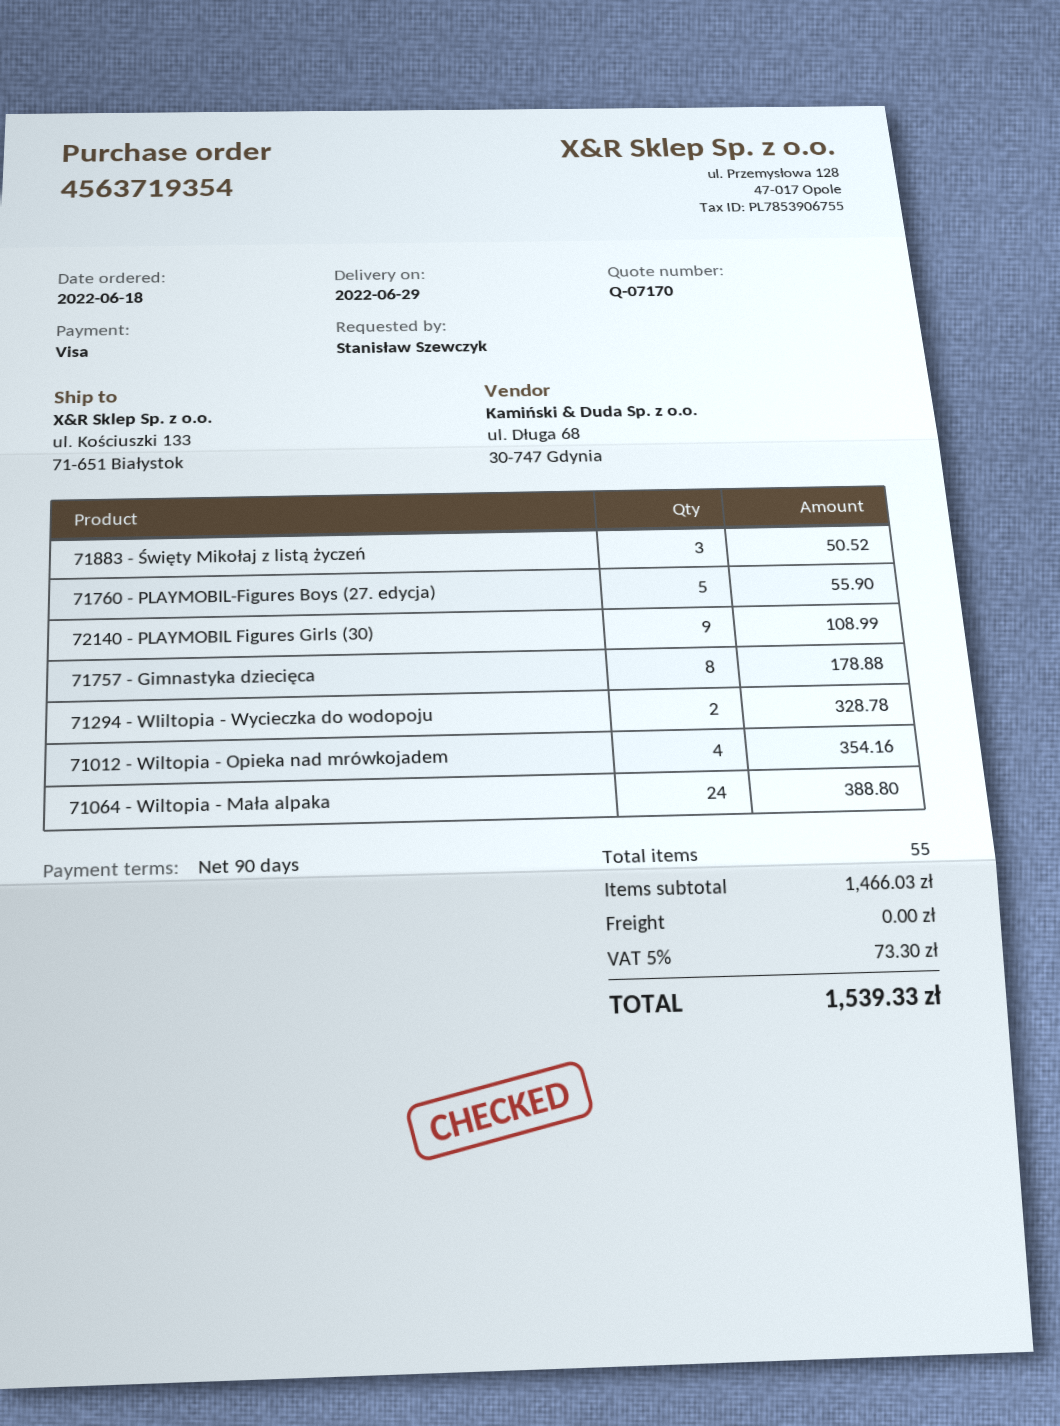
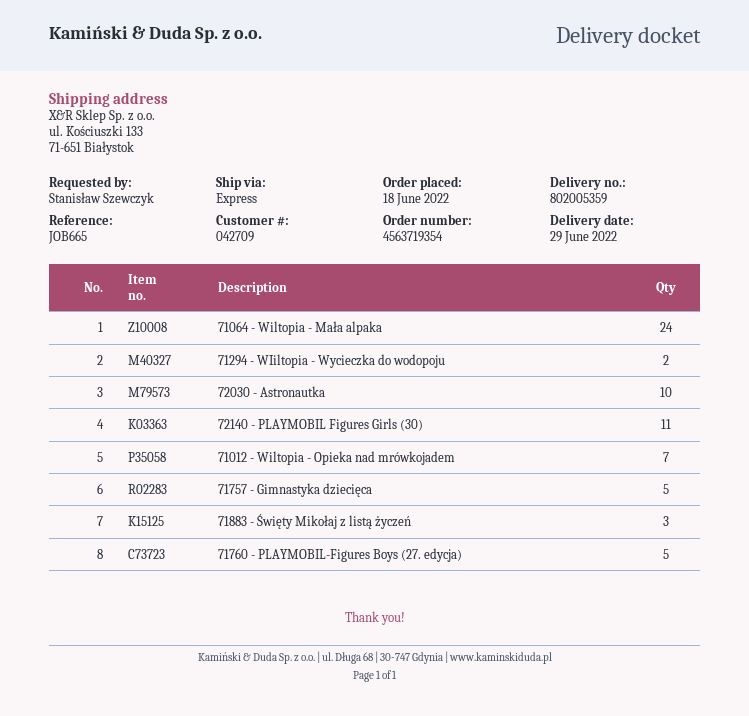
72140 - PLAYMOBIL Figures Girls (30): 9 -> 11
71757 - Gimnastyka dziecięca: 8 -> 5
71012 - Wiltopia - Opieka nad mrówkojadem: 4 -> 7
72030 - Astronautka: none -> 10

